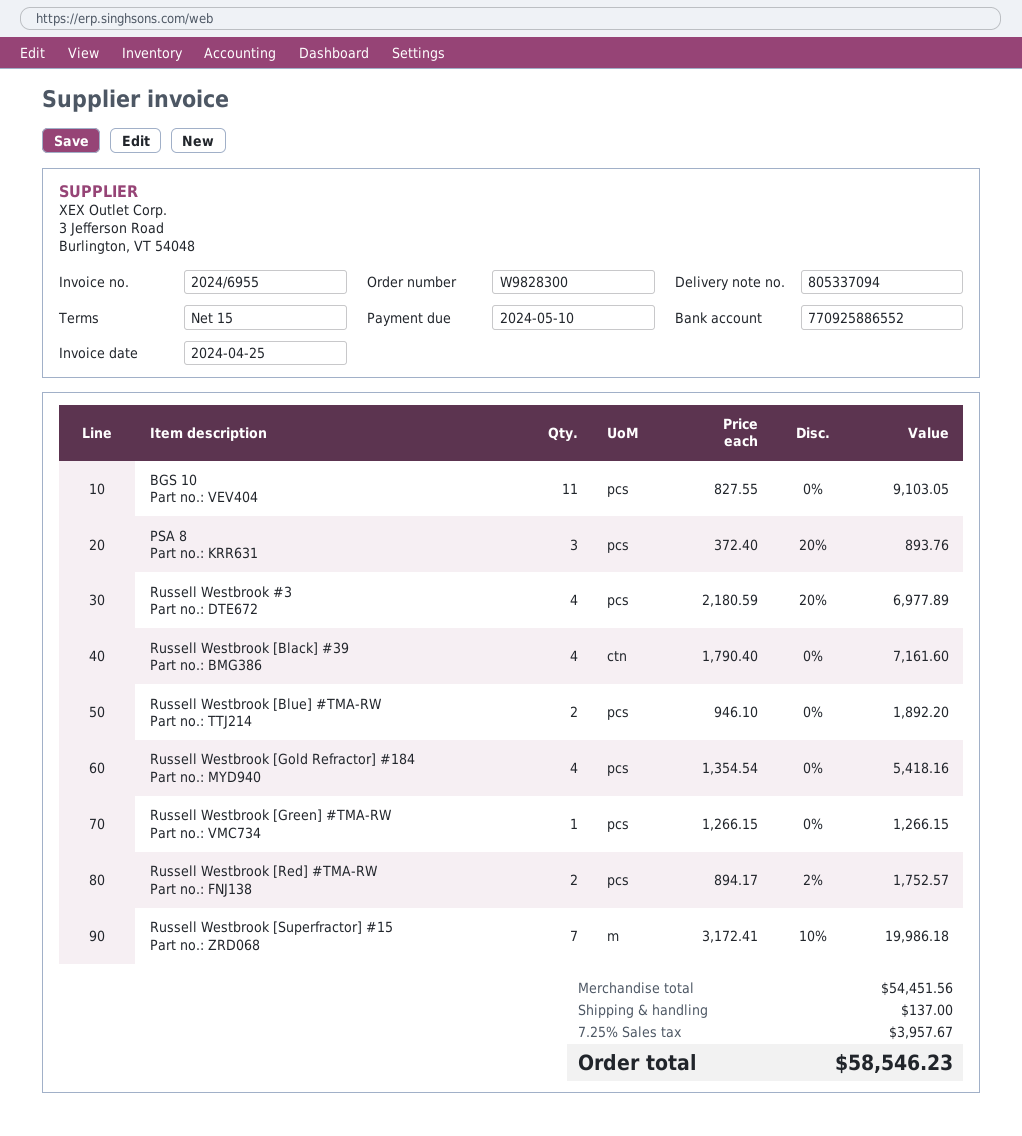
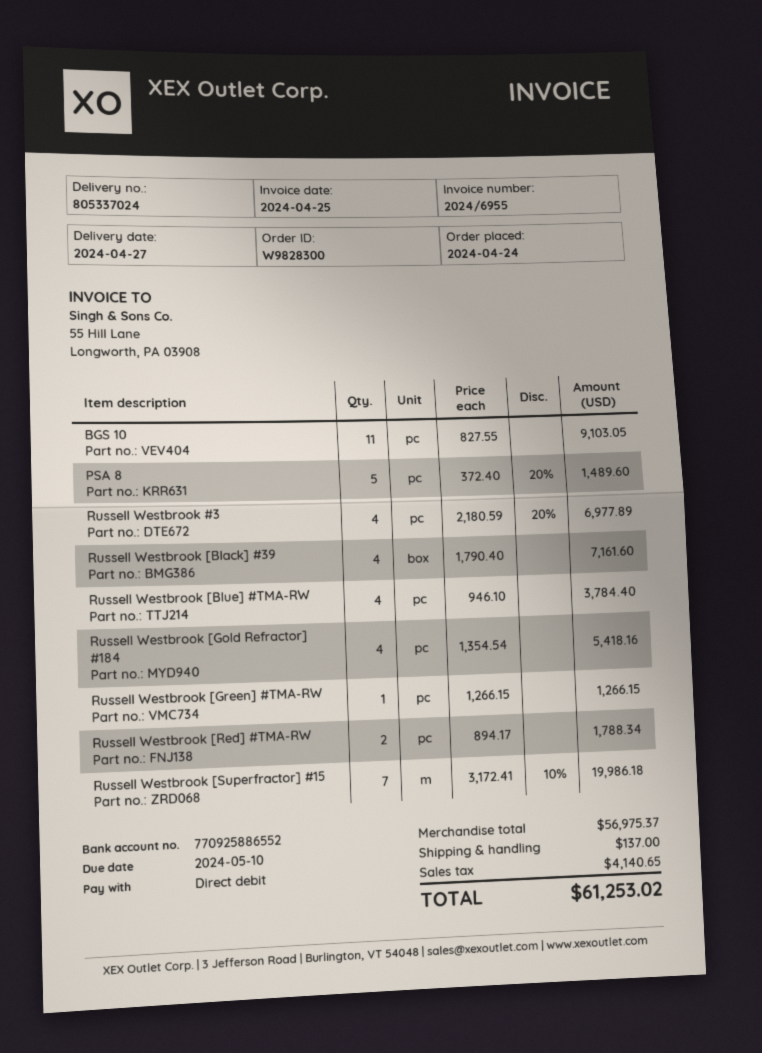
delivery note number: 805337094 -> 805337024
PSA 8: 3 x 372.40 - 20% = 893.76 -> 5 x 372.40 - 20% = 1489.60
Russell Westbrook [Blue] #TMA-RW: 2 x 946.10 = 1892.20 -> 4 x 946.10 = 3784.40
Russell Westbrook [Red] #TMA-RW: 2 x 894.17 - 2% = 1752.57 -> 2 x 894.17 = 1788.34
subtotal: 54451.56 -> 56975.37
tax: 3957.67 -> 4140.65
total: 58546.23 -> 61253.02

